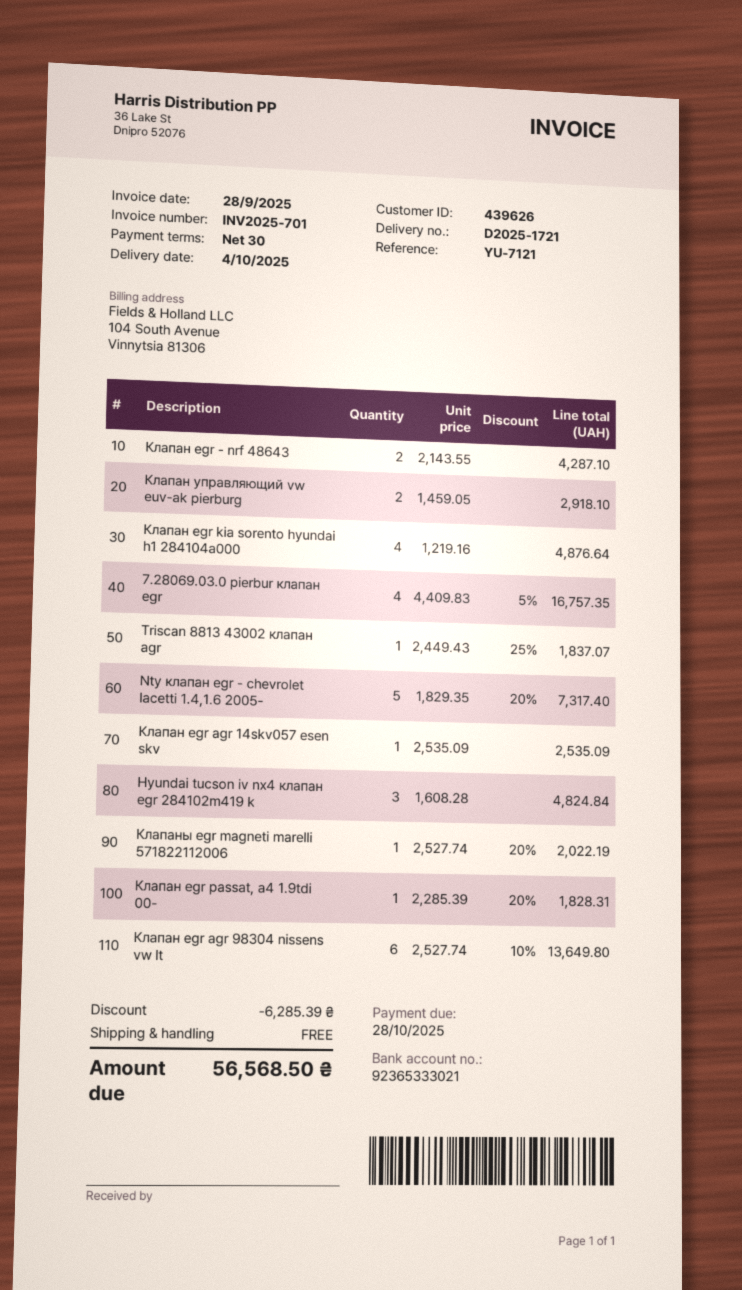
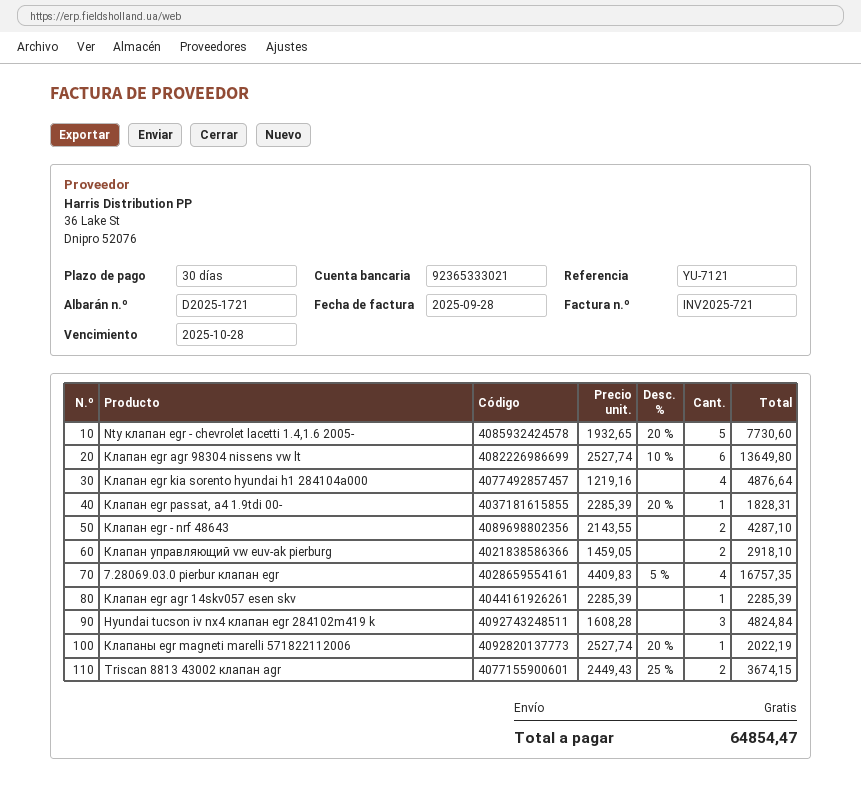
invoice number: INV2025-701 -> INV2025-721
Triscan 8813 43002 клапан agr: 1 x 2449.43 - 25% = 1837.07 -> 2 x 2449.43 - 25% = 3674.15
Nty клапан egr - chevrolet lacetti 1.4,1.6 2005-: 5 x 1829.35 - 20% = 7317.40 -> 5 x 1932.65 - 20% = 7730.60
Клапан egr agr 14skv057 esen skv: 1 x 2535.09 = 2535.09 -> 1 x 2285.39 = 2285.39
discount: 6285.39 -> none
total: 56568.50 -> 64854.47

